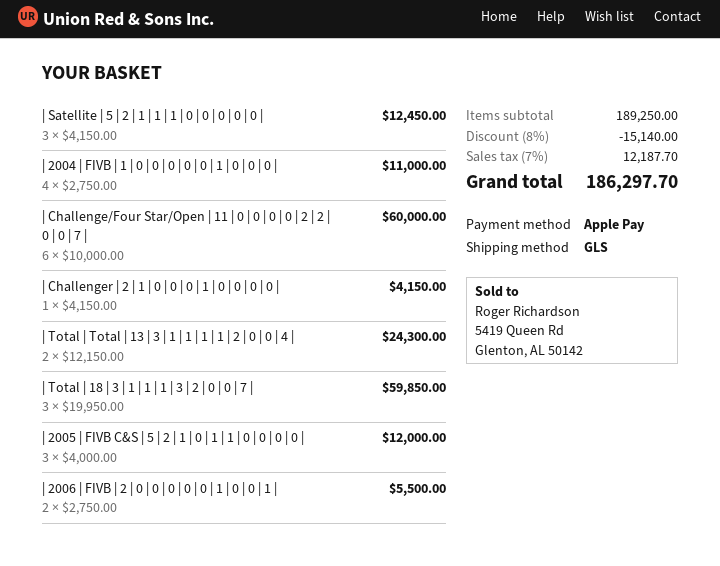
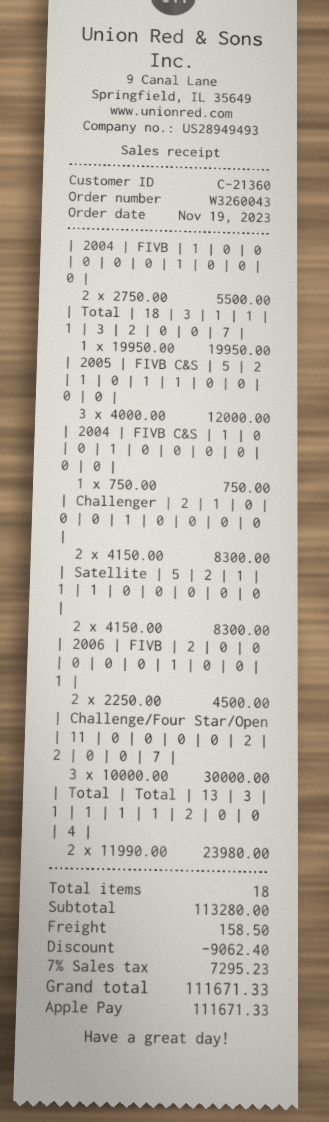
| Satellite | 5 | 2 | 1 | 1 | 1 | 0 | 0 | 0 | 0 | 0 |: 3 x 4150.00 = 12450.00 -> 2 x 4150.00 = 8300.00
| 2004 | FIVB | 1 | 0 | 0 | 0 | 0 | 0 | 1 | 0 | 0 | 0 |: 4 x 2750.00 = 11000.00 -> 2 x 2750.00 = 5500.00
| Challenge/Four Star/Open | 11 | 0 | 0 | 0 | 0 | 2 | 2 | 0 | 0 | 7 |: 6 x 10000.00 = 60000.00 -> 3 x 10000.00 = 30000.00
| Challenger | 2 | 1 | 0 | 0 | 0 | 1 | 0 | 0 | 0 | 0 |: 1 x 4150.00 = 4150.00 -> 2 x 4150.00 = 8300.00
| Total | Total | 13 | 3 | 1 | 1 | 1 | 1 | 2 | 0 | 0 | 4 |: 2 x 12150.00 = 24300.00 -> 2 x 11990.00 = 23980.00
| Total | 18 | 3 | 1 | 1 | 1 | 3 | 2 | 0 | 0 | 7 |: 3 x 19950.00 = 59850.00 -> 1 x 19950.00 = 19950.00
| 2006 | FIVB | 2 | 0 | 0 | 0 | 0 | 0 | 1 | 0 | 0 | 1 |: 2 x 2750.00 = 5500.00 -> 2 x 2250.00 = 4500.00
| 2004 | FIVB C&S | 1 | 0 | 0 | 1 | 0 | 0 | 0 | 0 | 0 | 0 |: none -> 1 x 750.00 = 750.00
subtotal: 189250.00 -> 113280.00
discount: 15140.00 -> 9062.40
shipping: none -> 158.50
tax: 7% = 12187.70 -> 7% = 7295.23
total: 186297.70 -> 111671.33

